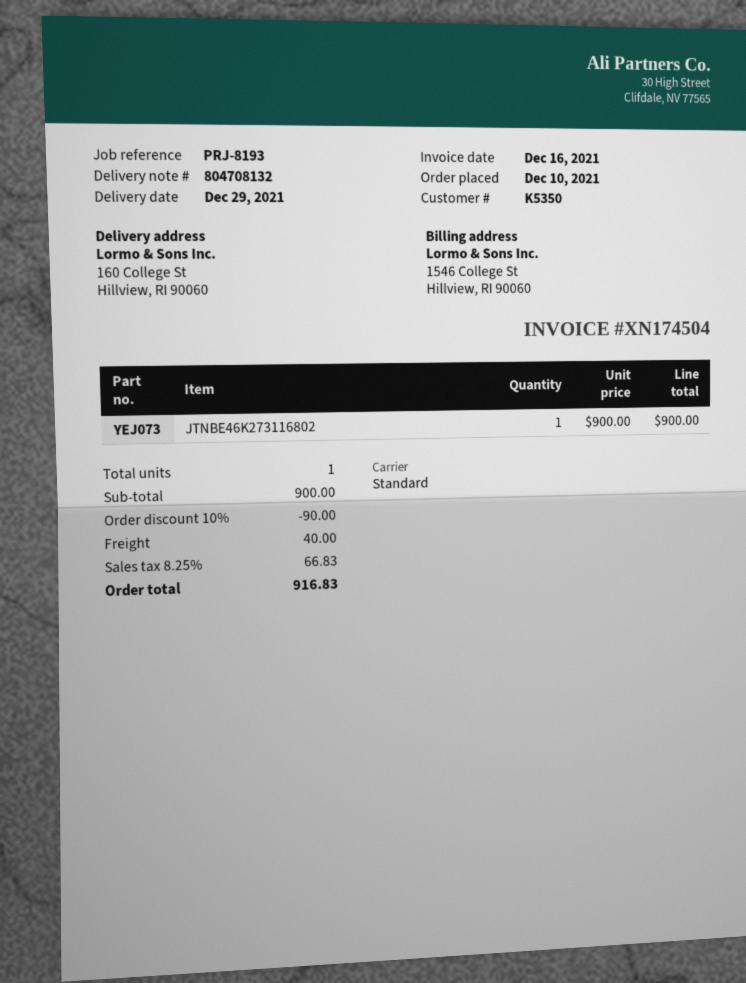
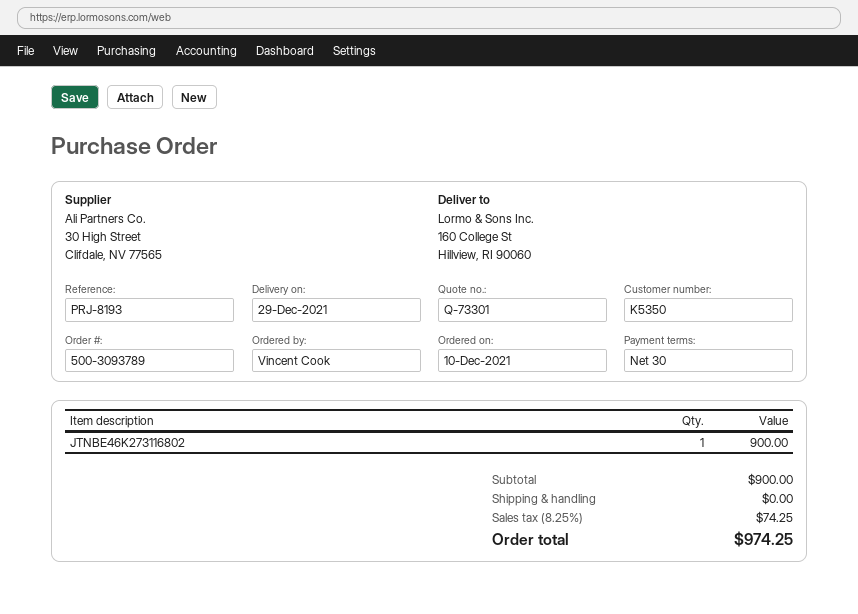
discount: 10% = 90.00 -> none
shipping: 40.00 -> 0.00
tax: 8.25% = 66.83 -> 8.25% = 74.25
total: 916.83 -> 974.25

